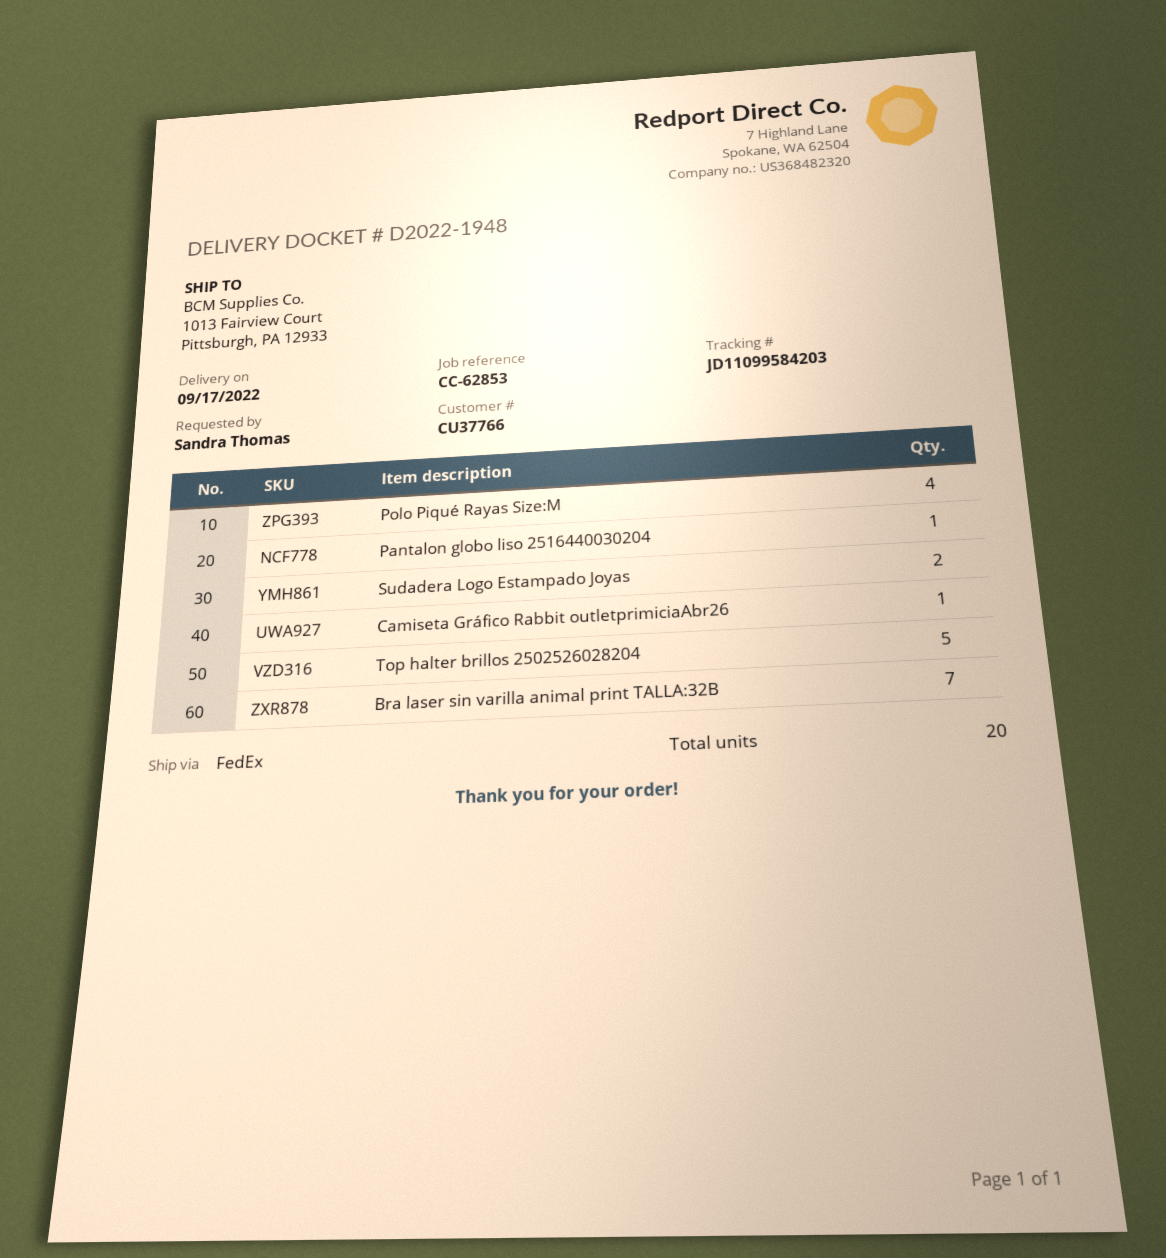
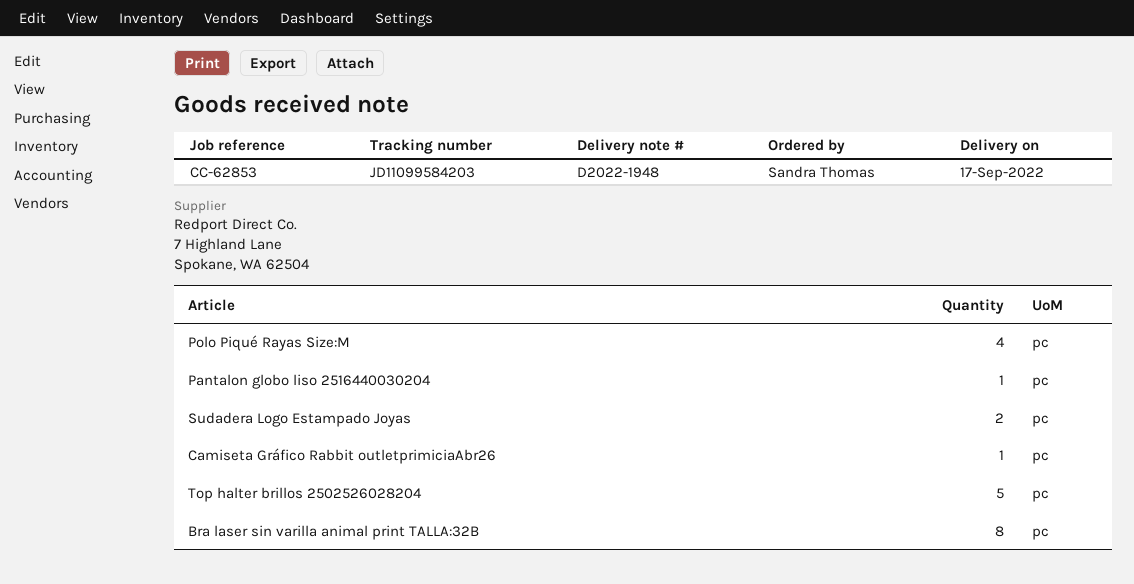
Bra laser sin varilla animal print TALLA:32B: 7 -> 8

